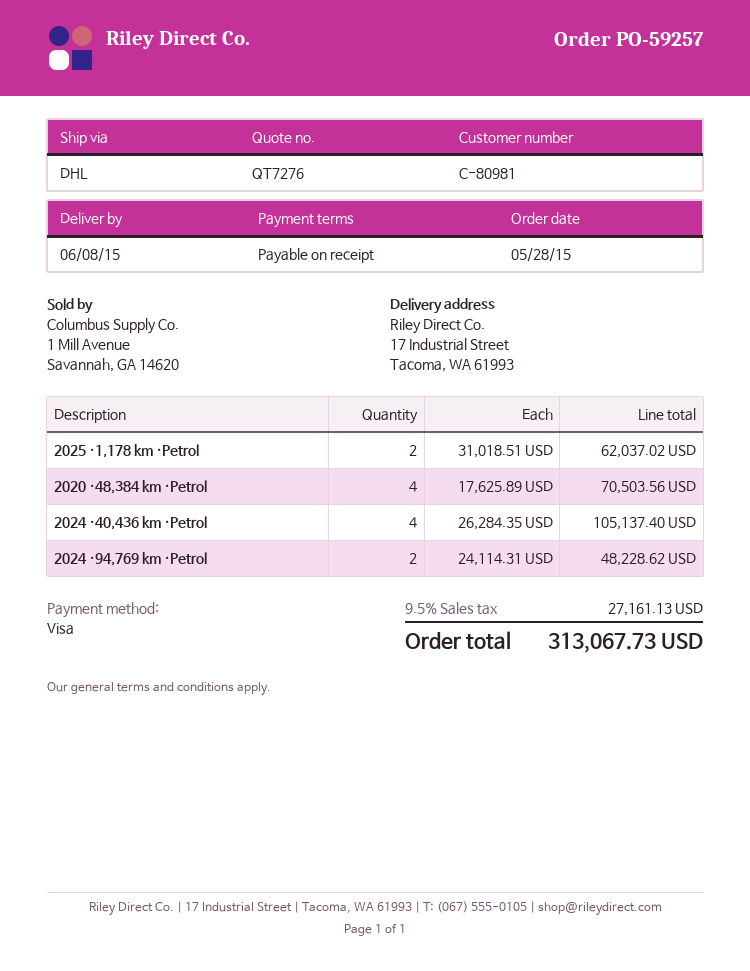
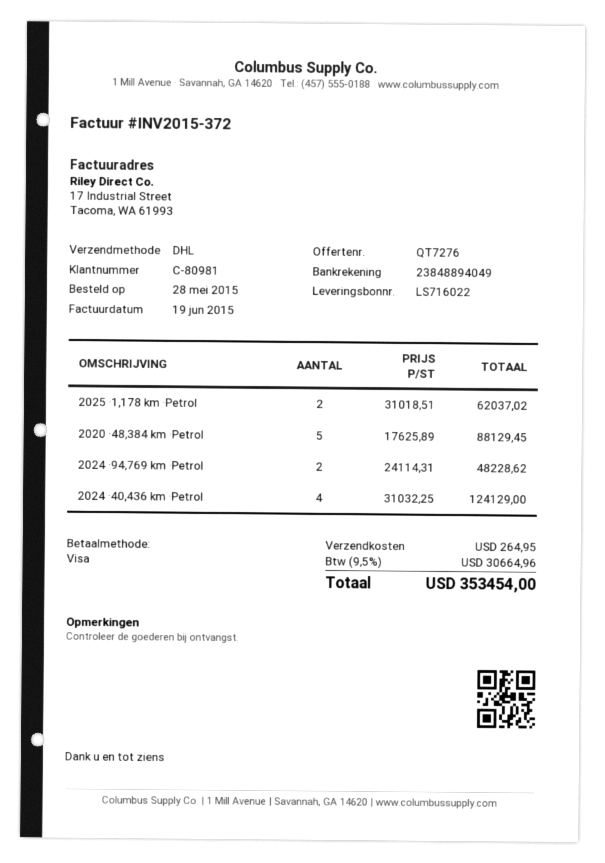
2020 ·48,384 km ·Petrol: 4 x 17625.89 = 70503.56 -> 5 x 17625.89 = 88129.45
2024 ·40,436 km ·Petrol: 4 x 26284.35 = 105137.40 -> 4 x 31032.25 = 124129.00
shipping: none -> 264.95
tax: 9.5% = 27161.13 -> 9.5% = 30664.96
total: 313067.73 -> 353454.00

